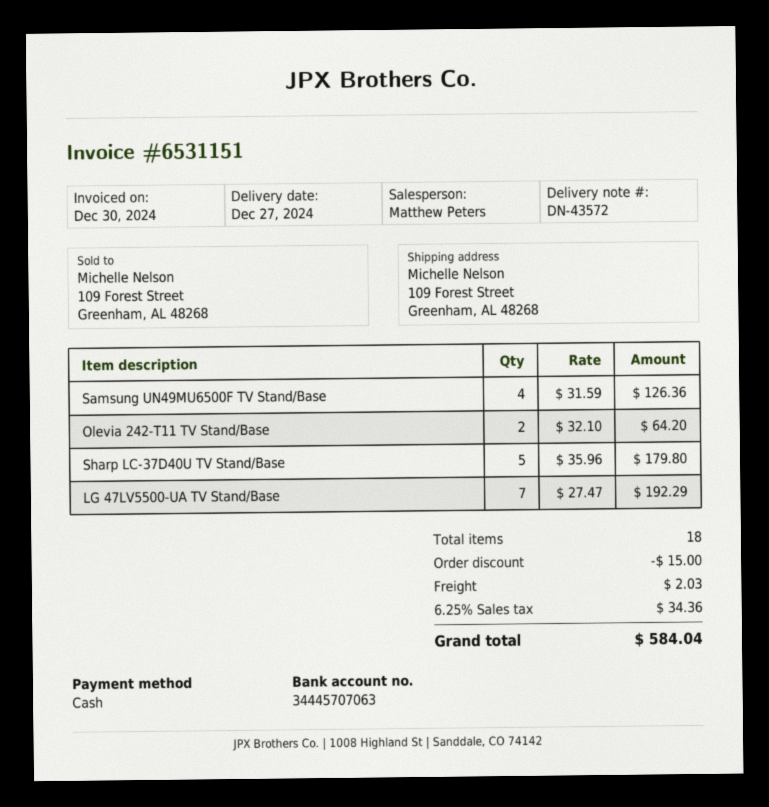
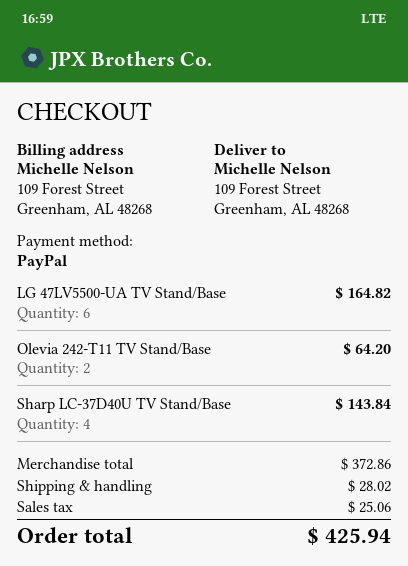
payment method: cash -> PayPal
Samsung UN49MU6500F TV Stand/Base: 4 for 126.36 -> none
Sharp LC-37D40U TV Stand/Base: 5 for 179.80 -> 4 for 143.84
LG 47LV5500-UA TV Stand/Base: 7 for 192.29 -> 6 for 164.82
discount: 15.00 -> none
shipping: 2.03 -> 28.02
tax: 34.36 -> 25.06
total: 584.04 -> 425.94

